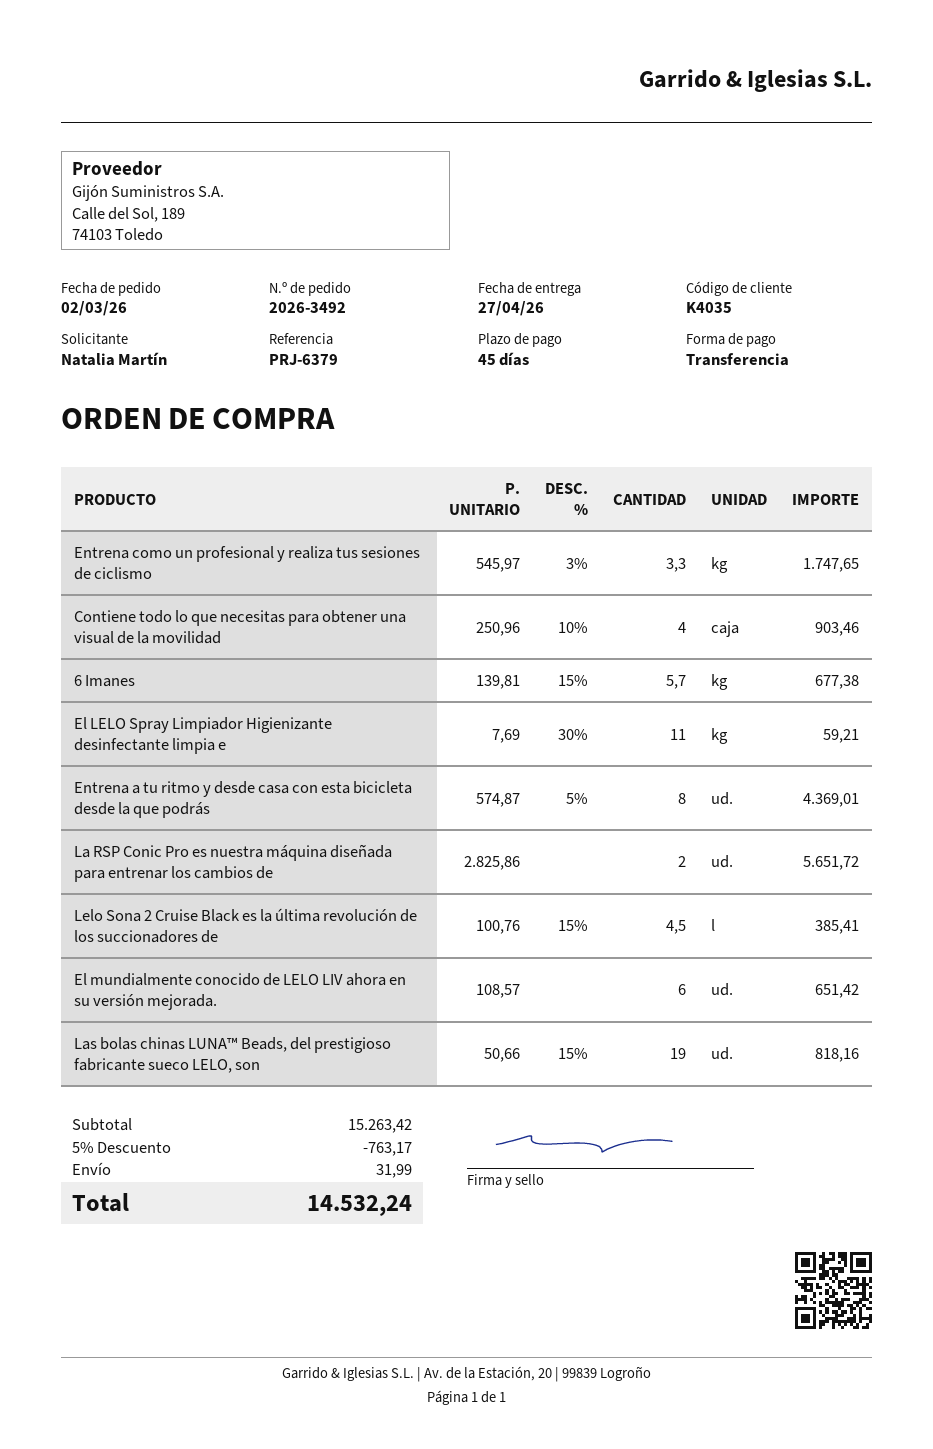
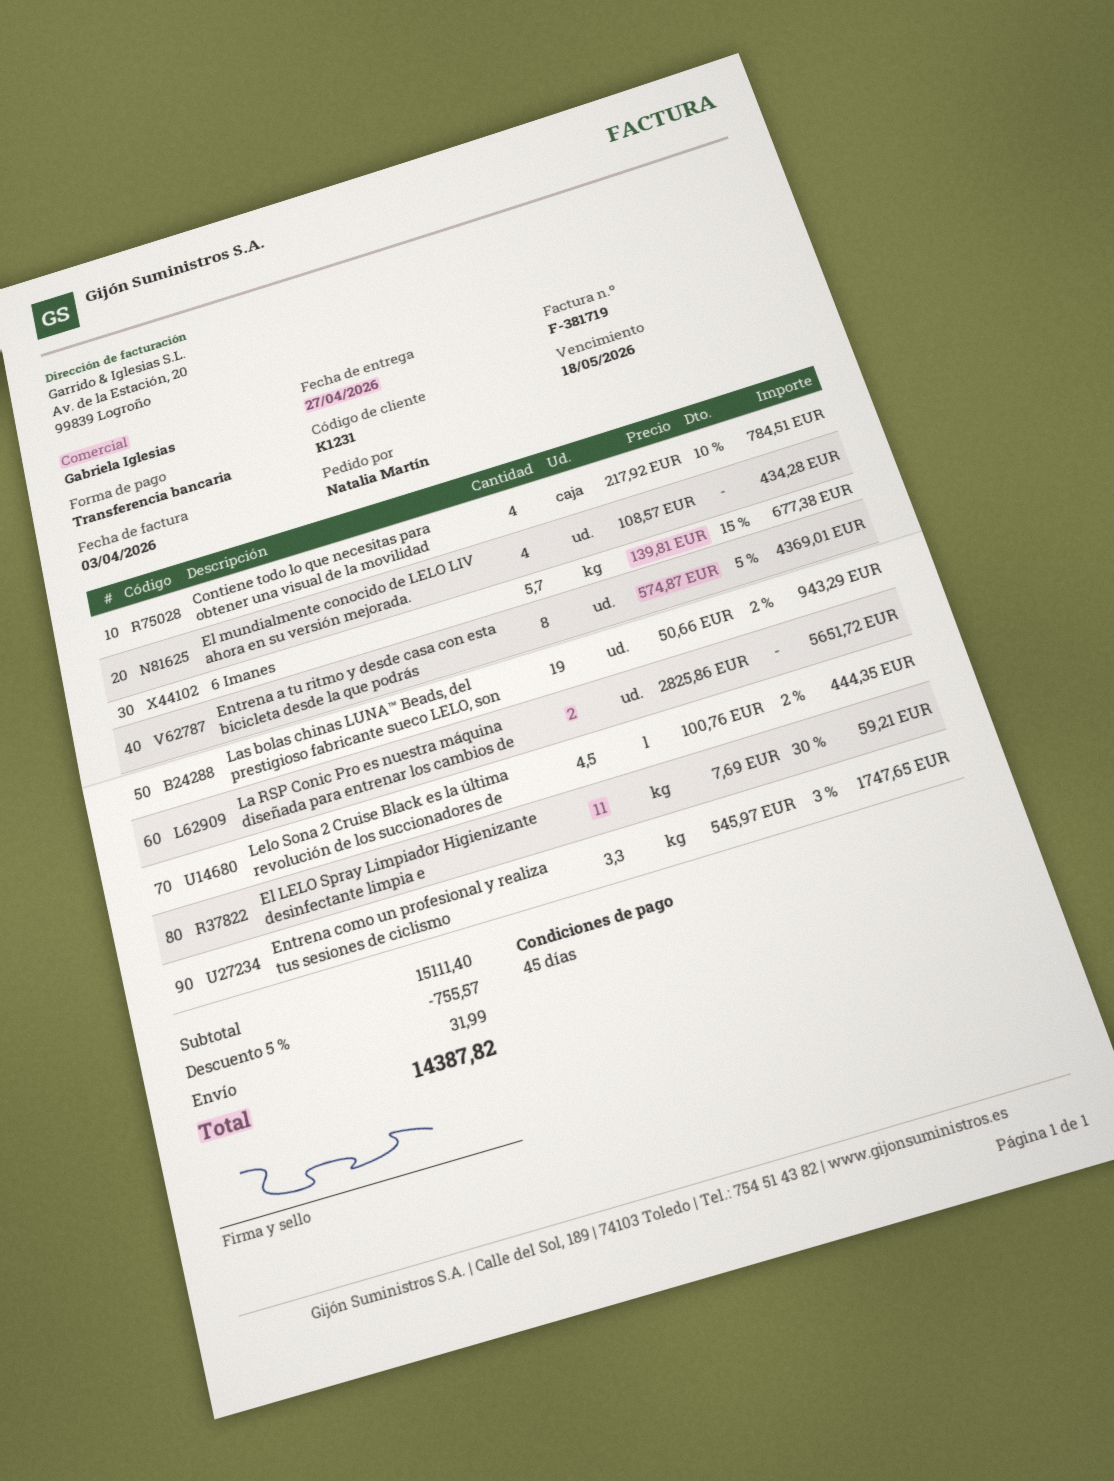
customer number: K4035 -> K1231
Contiene todo lo que necesitas para obtener una visual de la movilidad: 4 x 250.96 - 10% = 903.46 -> 4 x 217.92 - 10% = 784.51
Lelo Sona 2 Cruise Black es la última revolución de los succionadores de: 4.5 x 100.76 - 15% = 385.41 -> 4.5 x 100.76 - 2% = 444.35
El mundialmente conocido de LELO LIV ahora en su versión mejorada.: 6 x 108.57 = 651.42 -> 4 x 108.57 = 434.28
Las bolas chinas LUNA™ Beads, del prestigioso fabricante sueco LELO, son: 19 x 50.66 - 15% = 818.16 -> 19 x 50.66 - 2% = 943.29
subtotal: 15263.42 -> 15111.40
discount: 5% = 763.17 -> 5% = 755.57
total: 14532.24 -> 14387.82

